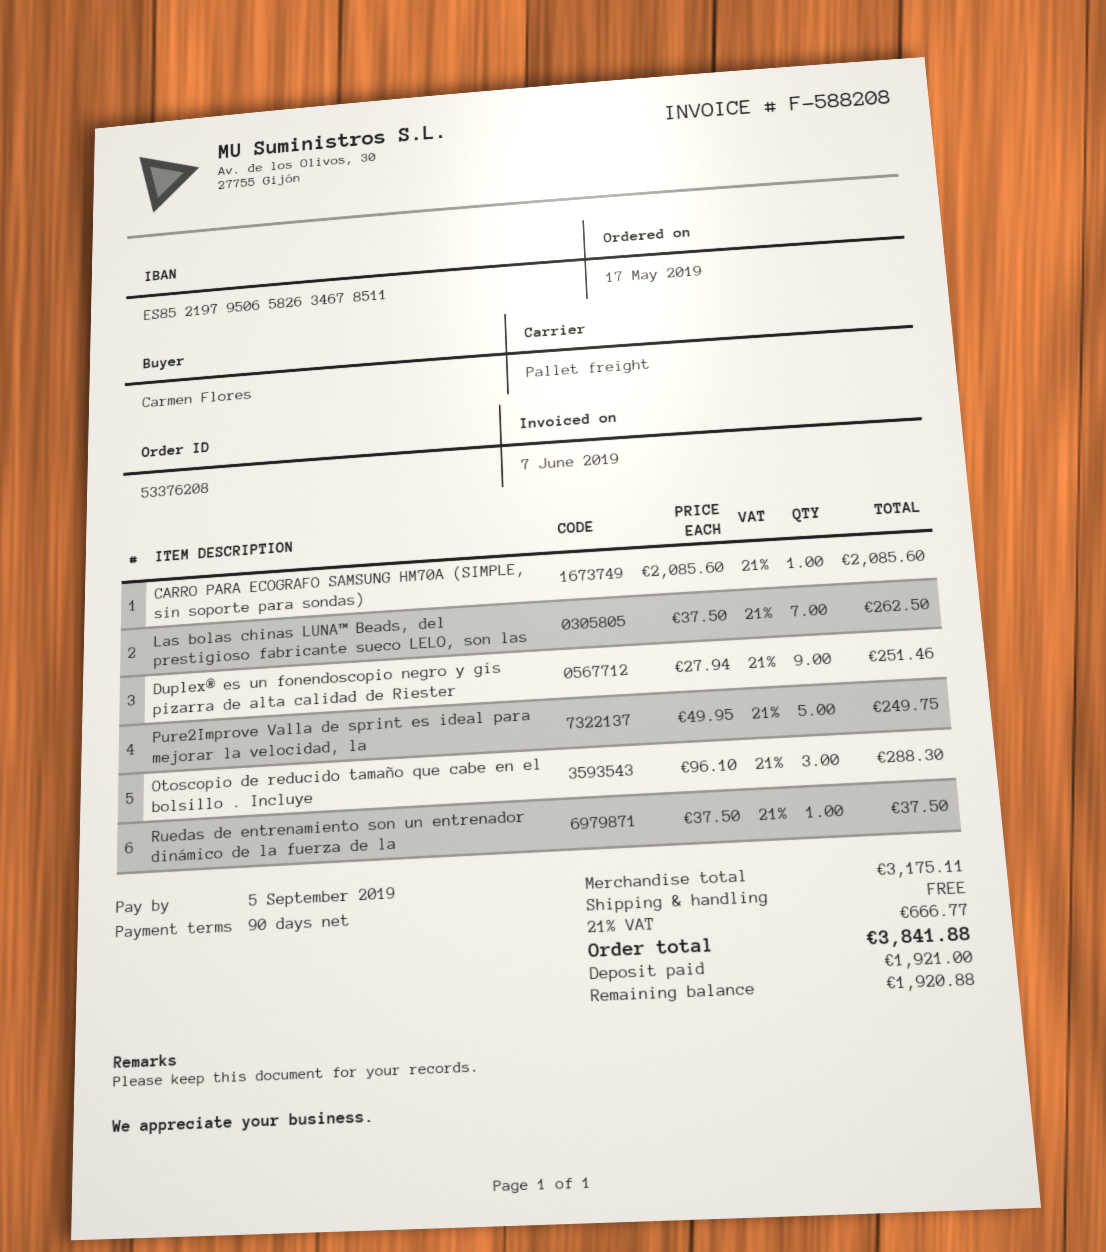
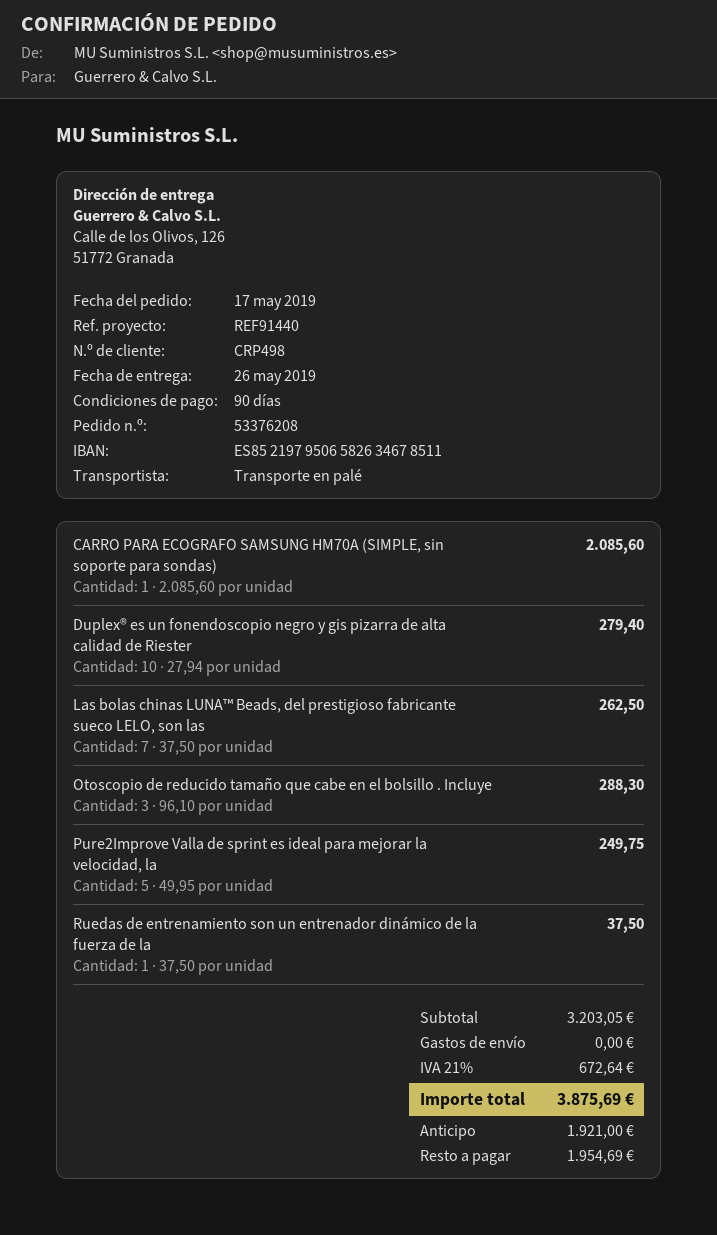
Duplex® es un fonendoscopio negro y gis pizarra de alta calidad de Riester: 9 x 27.94 = 251.46 -> 10 x 27.94 = 279.40
subtotal: 3175.11 -> 3203.05
tax: 21% = 666.77 -> 21% = 672.64
total: 3841.88 -> 3875.69
balance: 1920.88 -> 1954.69

